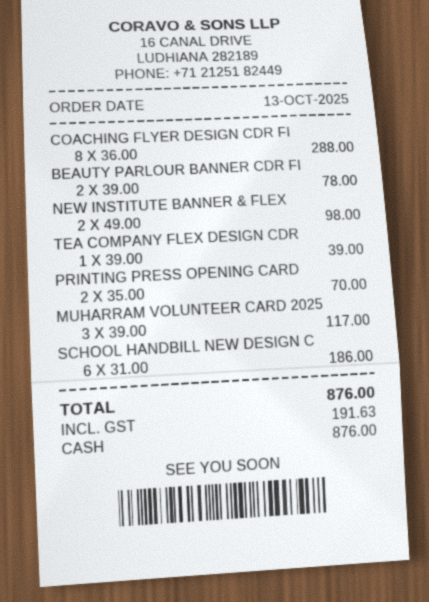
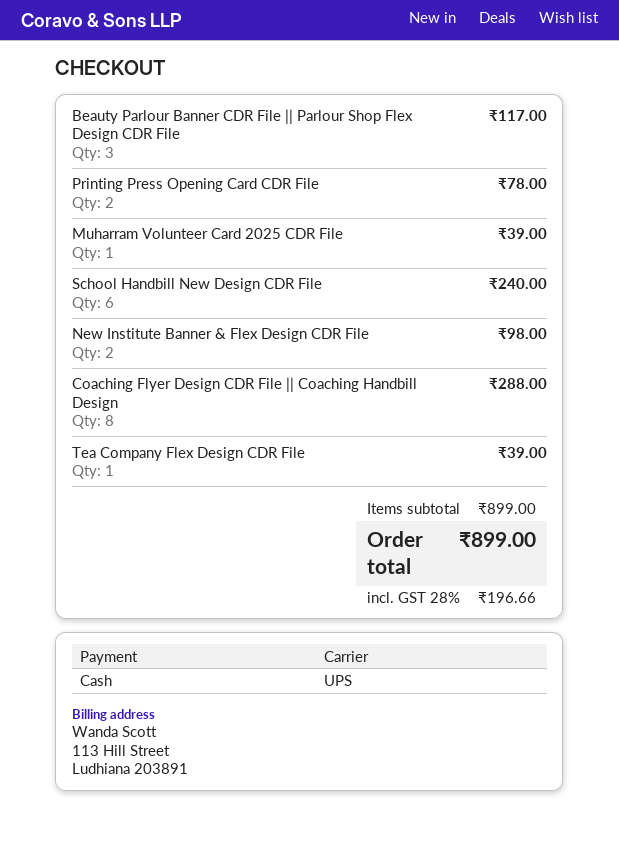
BEAUTY PARLOUR BANNER CDR FI: 2 for 78.00 -> 3 for 117.00
PRINTING PRESS OPENING CARD: 2 for 70.00 -> 2 for 78.00
MUHARRAM VOLUNTEER CARD 2025: 3 for 117.00 -> 1 for 39.00
SCHOOL HANDBILL NEW DESIGN C: 6 for 186.00 -> 6 for 240.00
tax: 191.63 -> 196.66
total: 876.00 -> 899.00

